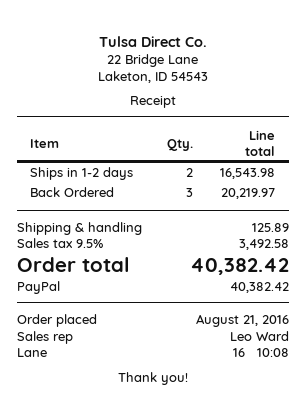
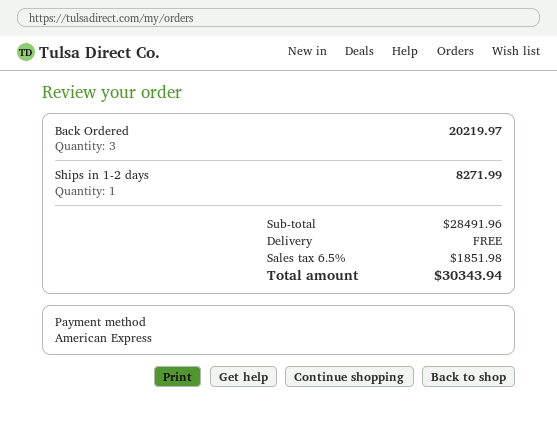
payment method: PayPal -> American Express
Ships in 1-2 days: 2 for 16543.98 -> 1 for 8271.99
shipping: 125.89 -> 0.00
tax: 9.5% = 3492.58 -> 6.5% = 1851.98
total: 40382.42 -> 30343.94

